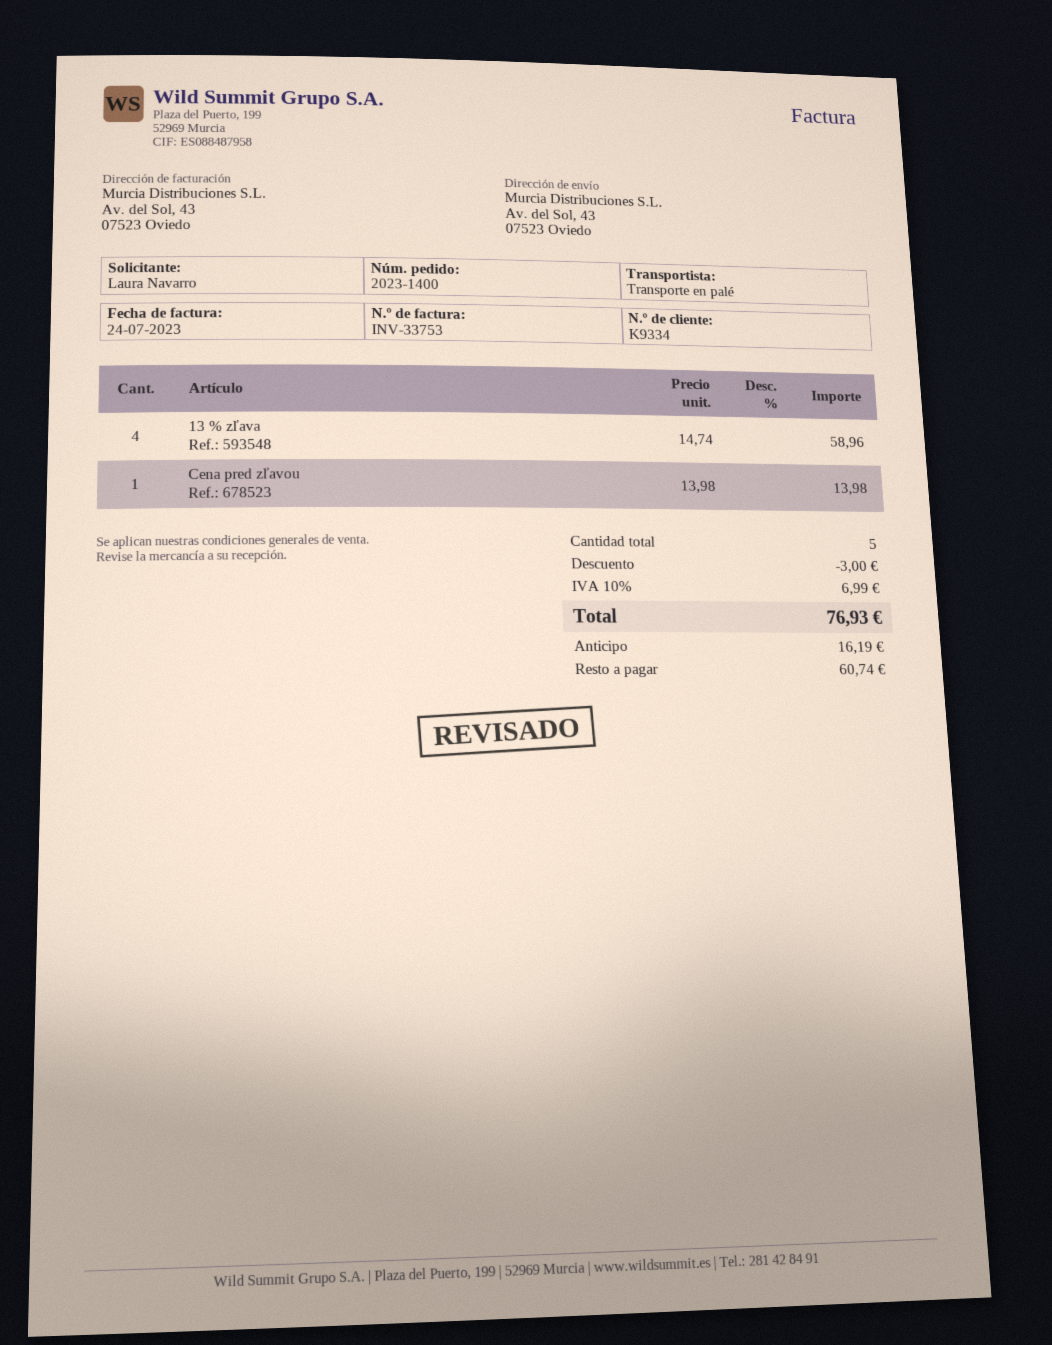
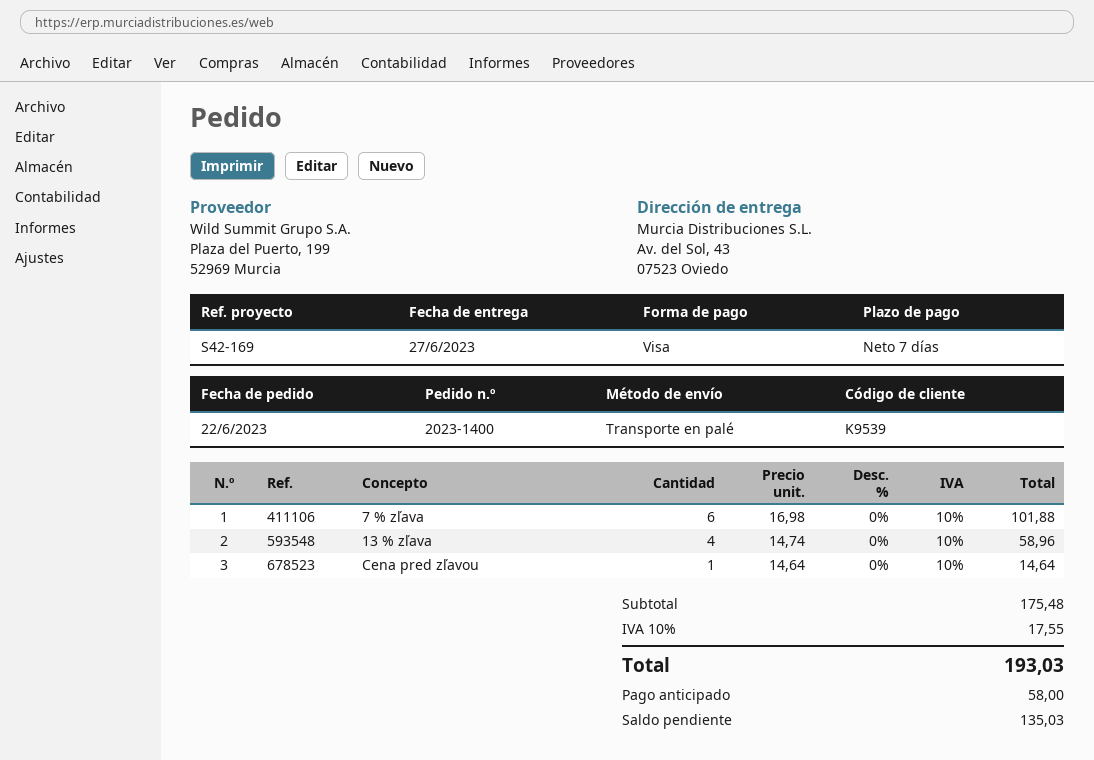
customer number: K9334 -> K9539
Cena pred zľavou: 1 x 13.98 = 13.98 -> 1 x 14.64 = 14.64
7 % zľava: none -> 6 x 16.98 = 101.88
discount: 3.00 -> none
tax: 10% = 6.99 -> 10% = 17.55
total: 76.93 -> 193.03
deposit: 16.19 -> 58.00
balance: 60.74 -> 135.03

